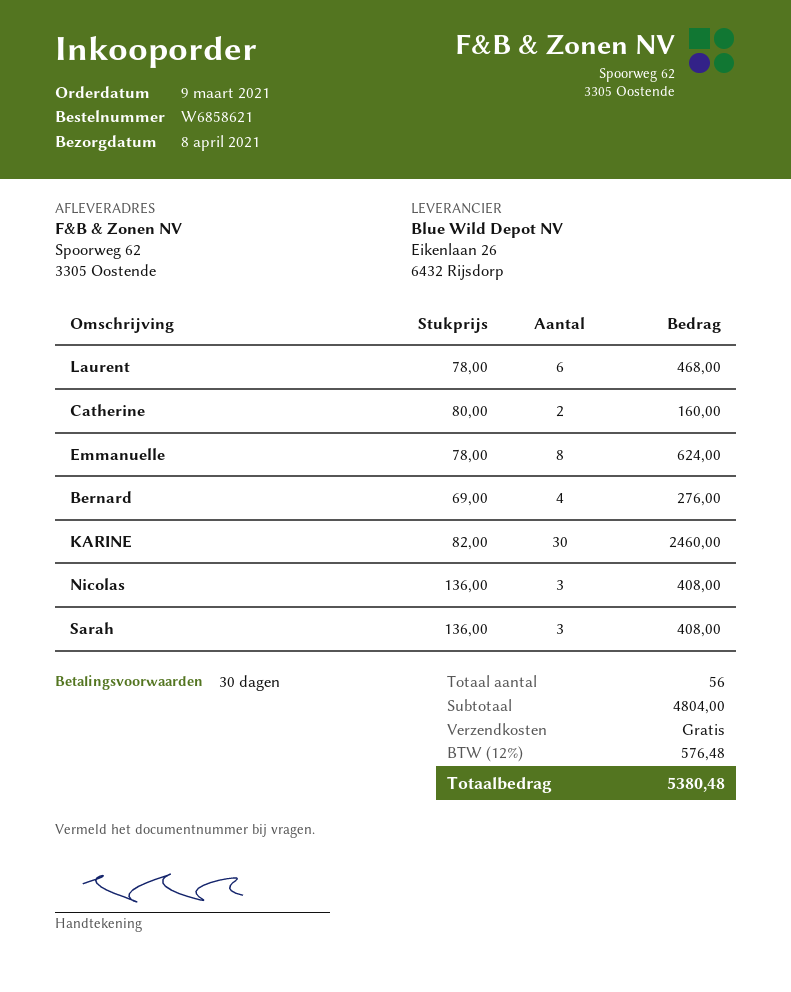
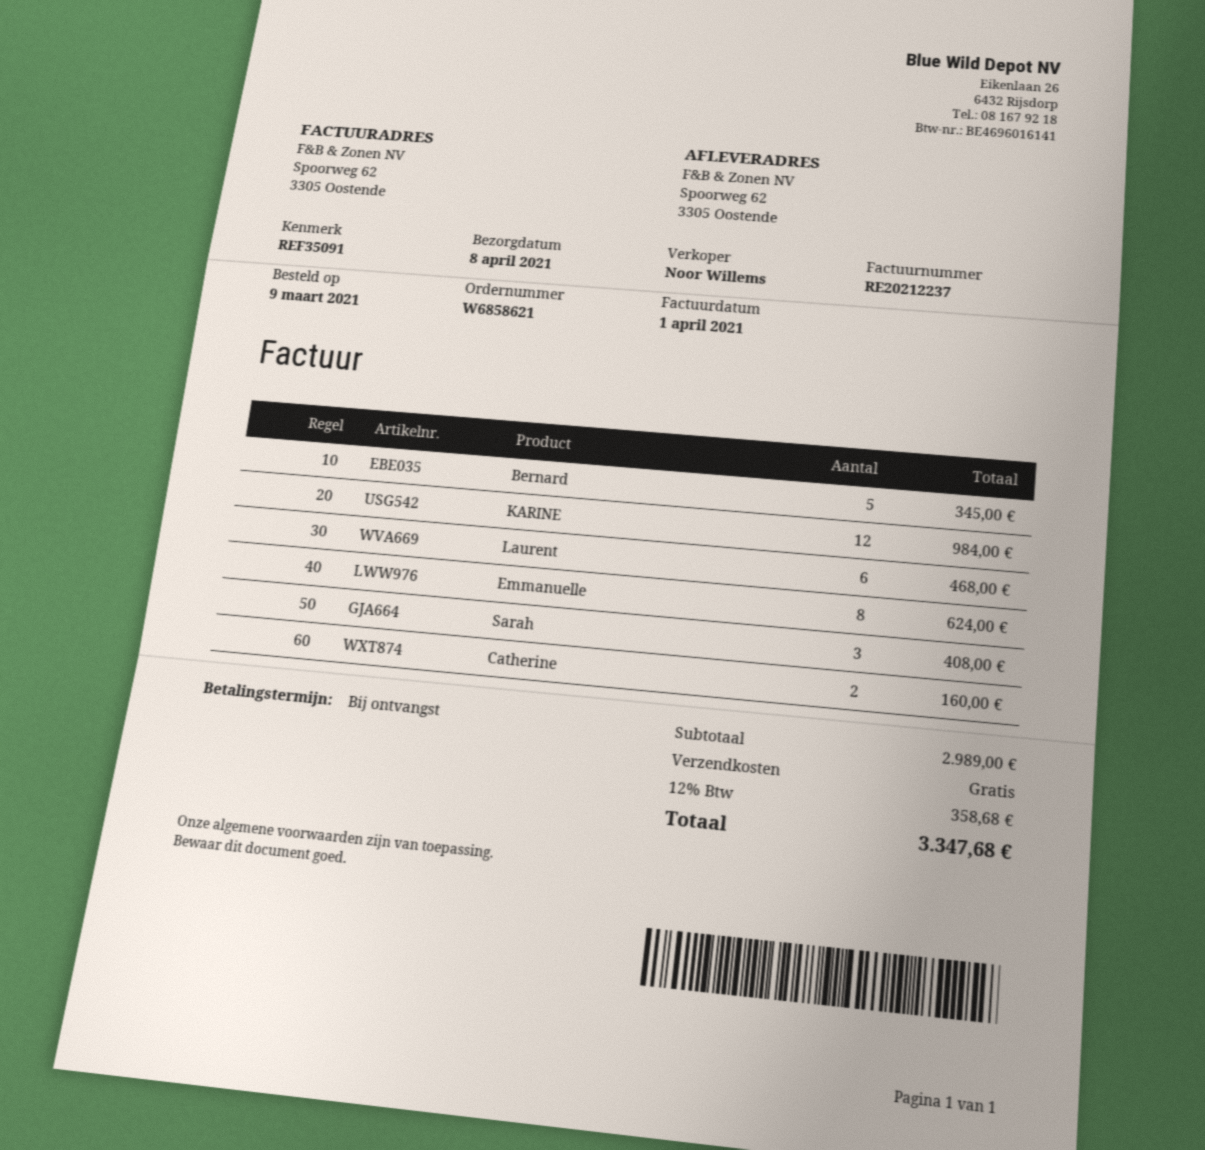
payment terms: 30 days -> on receipt
Bernard: 4 for 276.00 -> 5 for 345.00
KARINE: 30 for 2460.00 -> 12 for 984.00
Nicolas: 3 for 408.00 -> none
subtotal: 4804.00 -> 2989.00
tax: 12% = 576.48 -> 12% = 358.68
total: 5380.48 -> 3347.68

